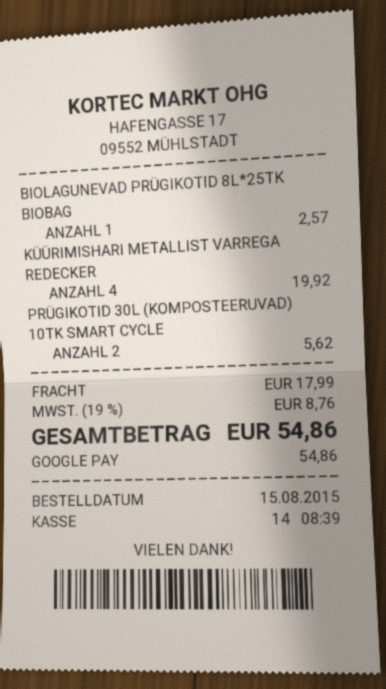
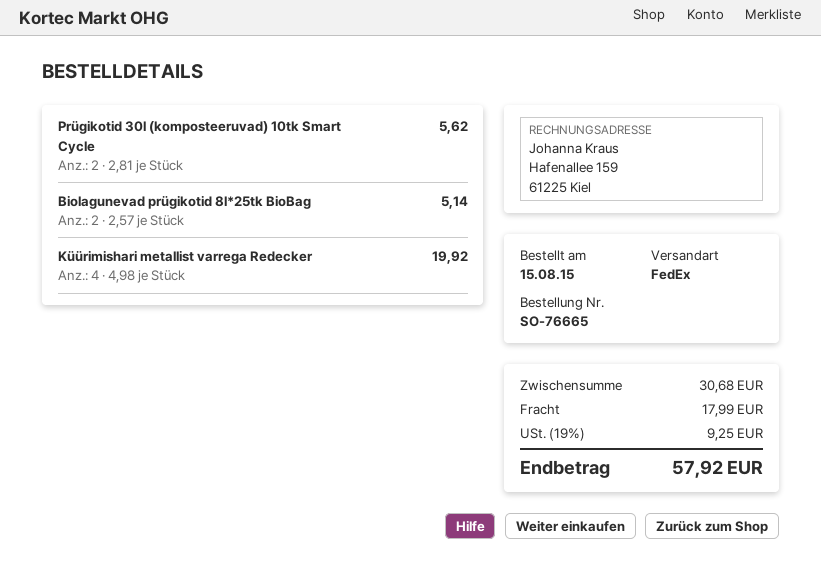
BIOLAGUNEVAD PRÜGIKOTID 8L*25TK BIOBAG: 1 for 2.57 -> 2 for 5.14
tax: 19% = 8.76 -> 19% = 9.25
total: 54.86 -> 57.92

